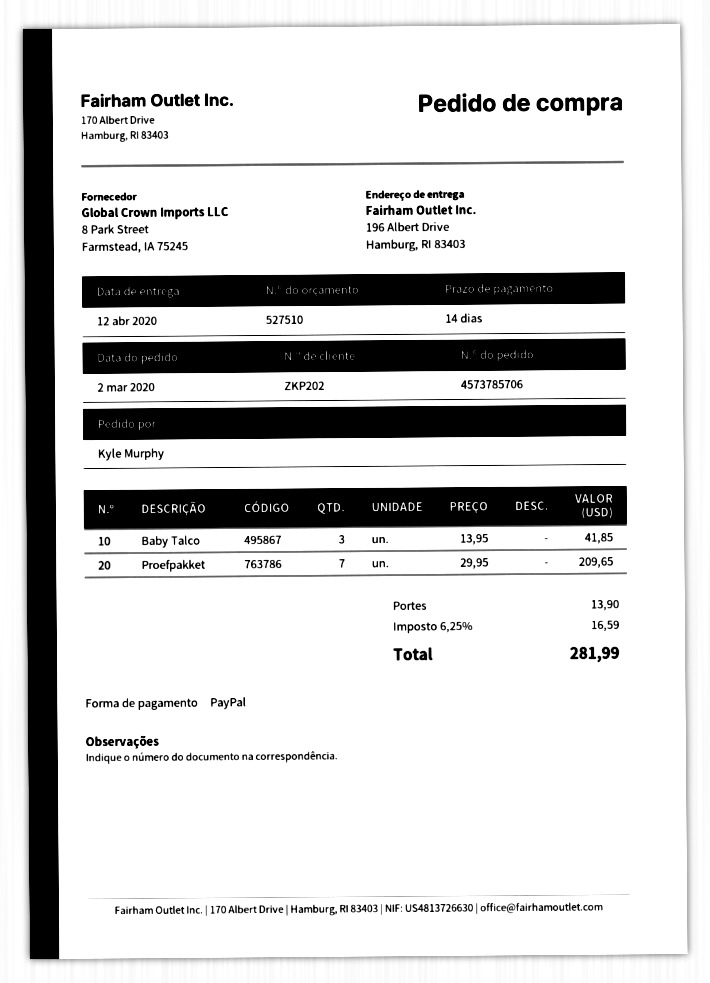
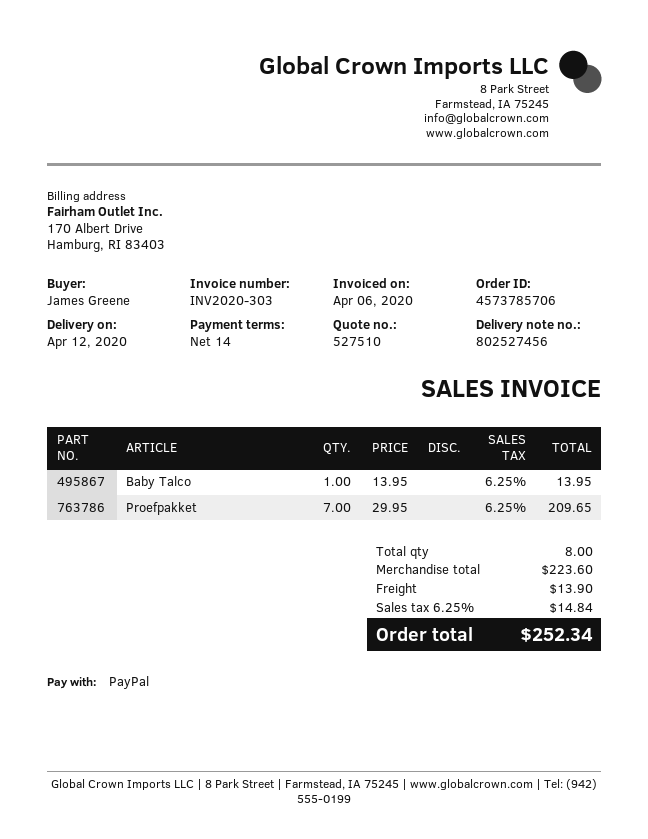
ordered by: Kyle Murphy -> James Greene
Baby Talco: 3 x 13.95 = 41.85 -> 1 x 13.95 = 13.95
tax: 6.25% = 16.59 -> 6.25% = 14.84
total: 281.99 -> 252.34

